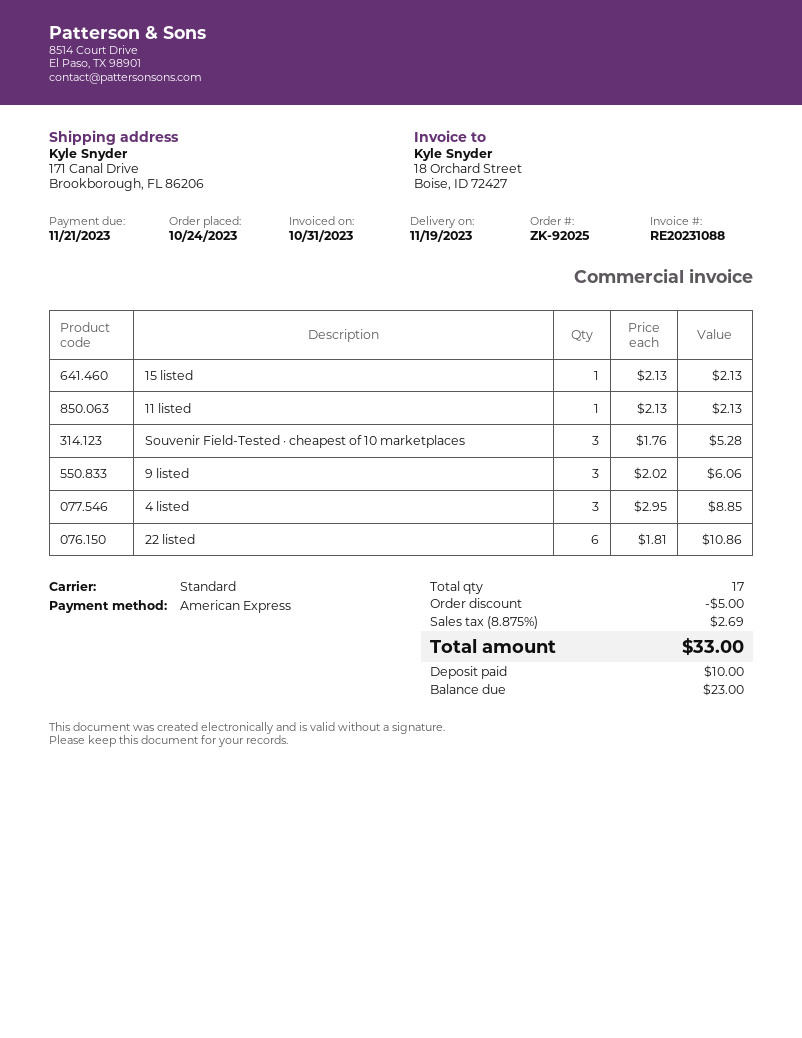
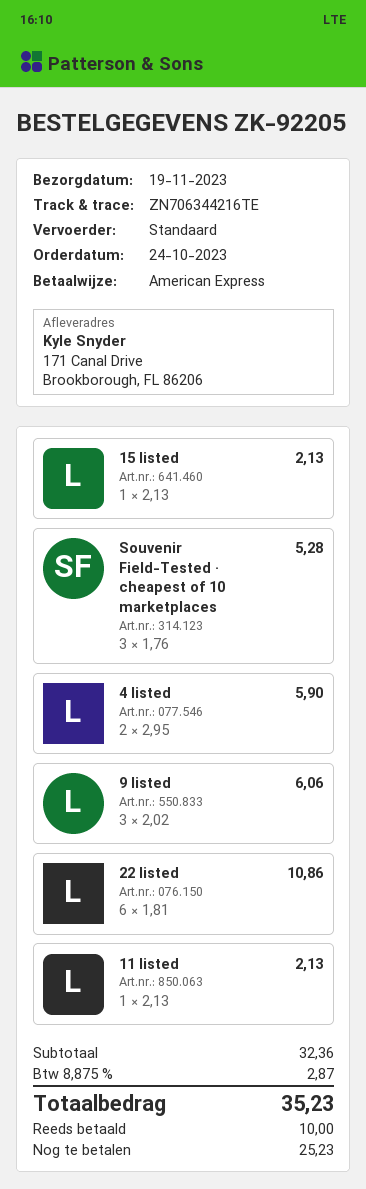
order number: ZK-92025 -> ZK-92205
4 listed: 3 x 2.95 = 8.85 -> 2 x 2.95 = 5.90
discount: 5.00 -> none
tax: 8.875% = 2.69 -> 8.875% = 2.87
total: 33.00 -> 35.23
balance: 23.00 -> 25.23

